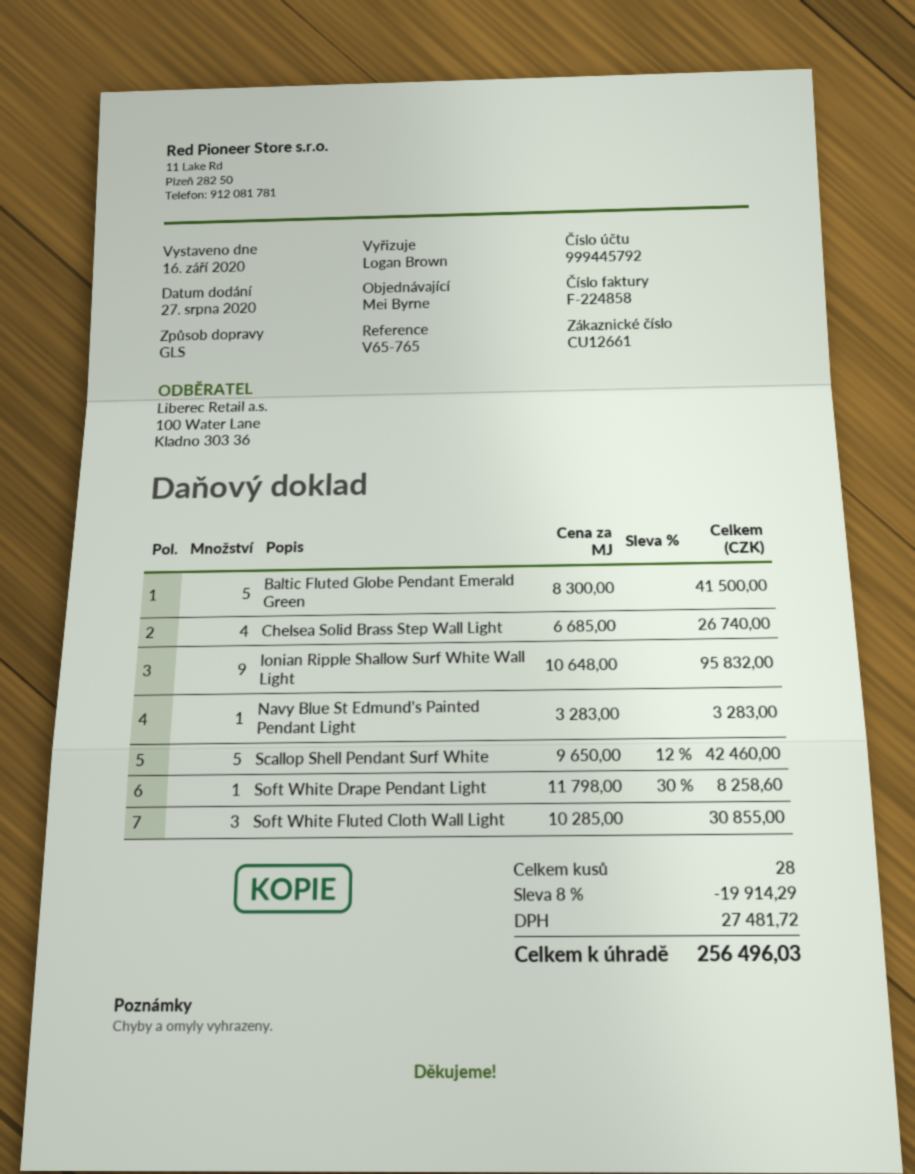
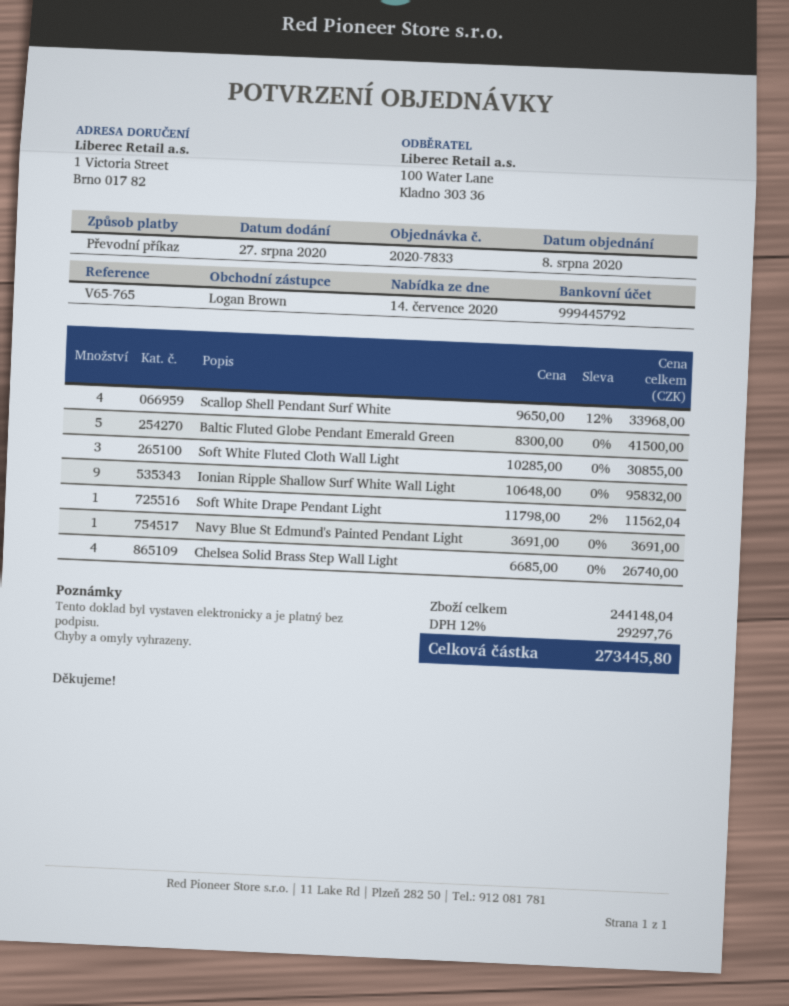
Navy Blue St Edmund's Painted Pendant Light: 1 x 3283.00 = 3283.00 -> 1 x 3691.00 = 3691.00
Scallop Shell Pendant Surf White: 5 x 9650.00 - 12% = 42460.00 -> 4 x 9650.00 - 12% = 33968.00
Soft White Drape Pendant Light: 1 x 11798.00 - 30% = 8258.60 -> 1 x 11798.00 - 2% = 11562.04
discount: 8% = 19914.29 -> none
tax: 27481.72 -> 29297.76
total: 256496.03 -> 273445.80

